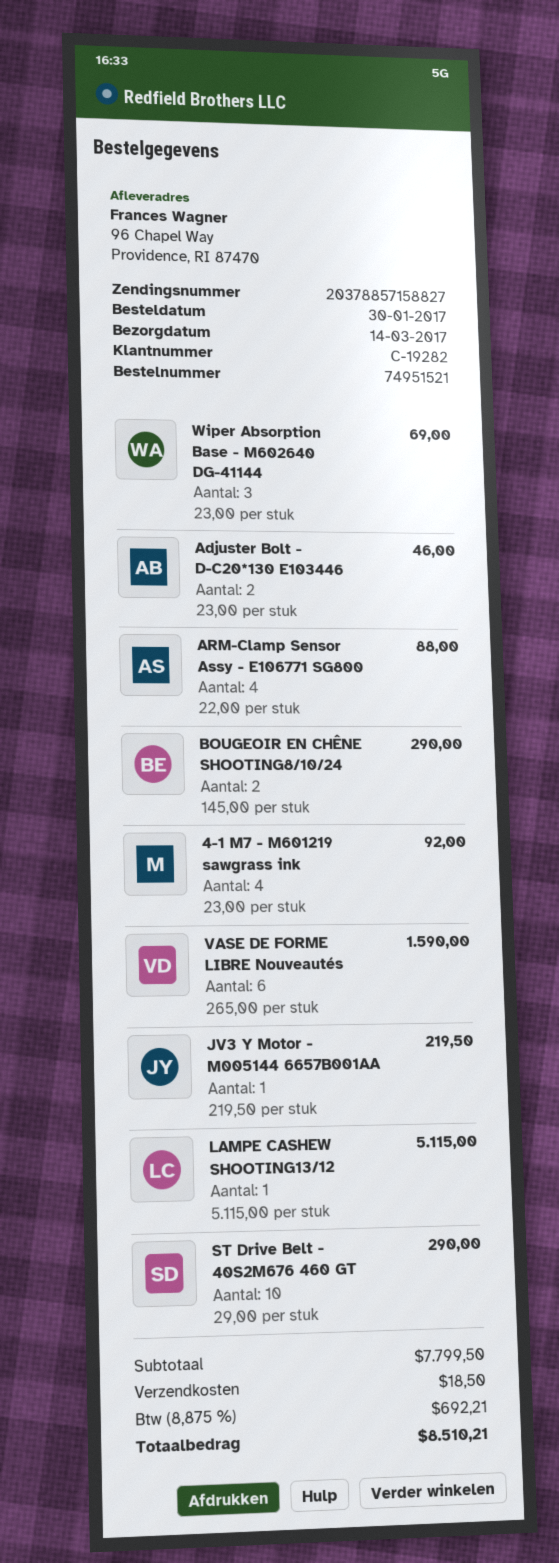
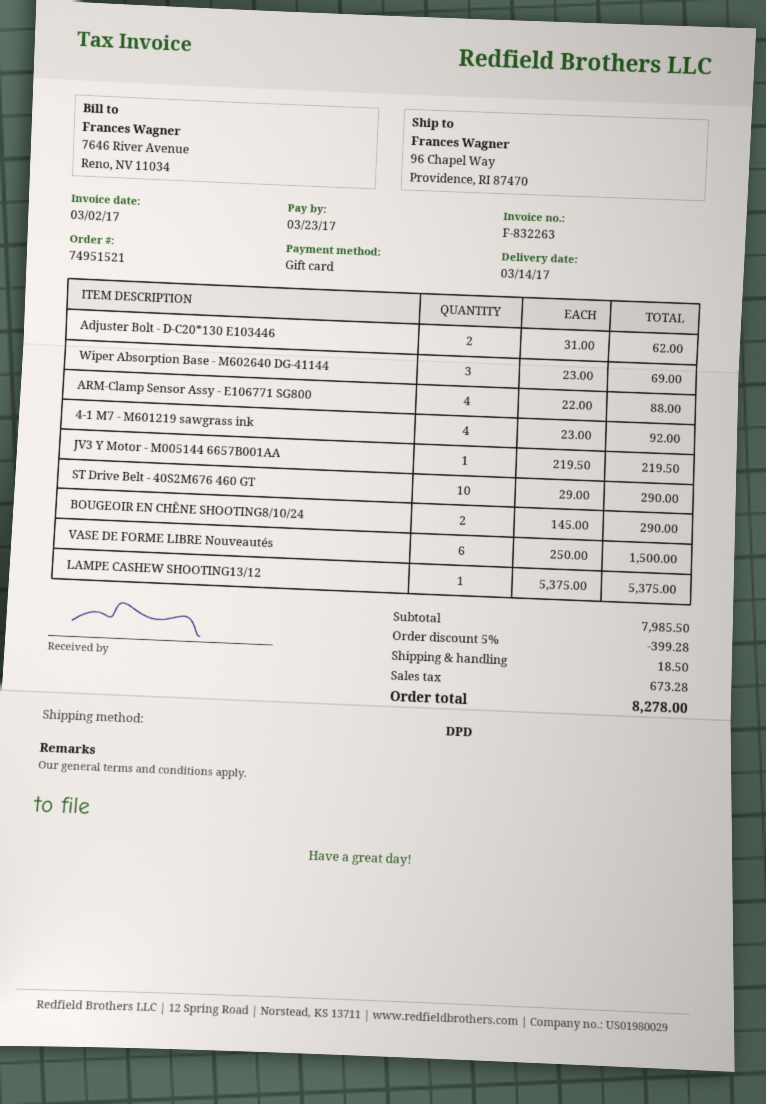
Adjuster Bolt - D-C20*130 E103446: 2 x 23.00 = 46.00 -> 2 x 31.00 = 62.00
VASE DE FORME LIBRE Nouveautés: 6 x 265.00 = 1590.00 -> 6 x 250.00 = 1500.00
LAMPE CASHEW SHOOTING13/12: 1 x 5115.00 = 5115.00 -> 1 x 5375.00 = 5375.00
subtotal: 7799.50 -> 7985.50
discount: none -> 5% = 399.28
tax: 692.21 -> 673.28
total: 8510.21 -> 8278.00

